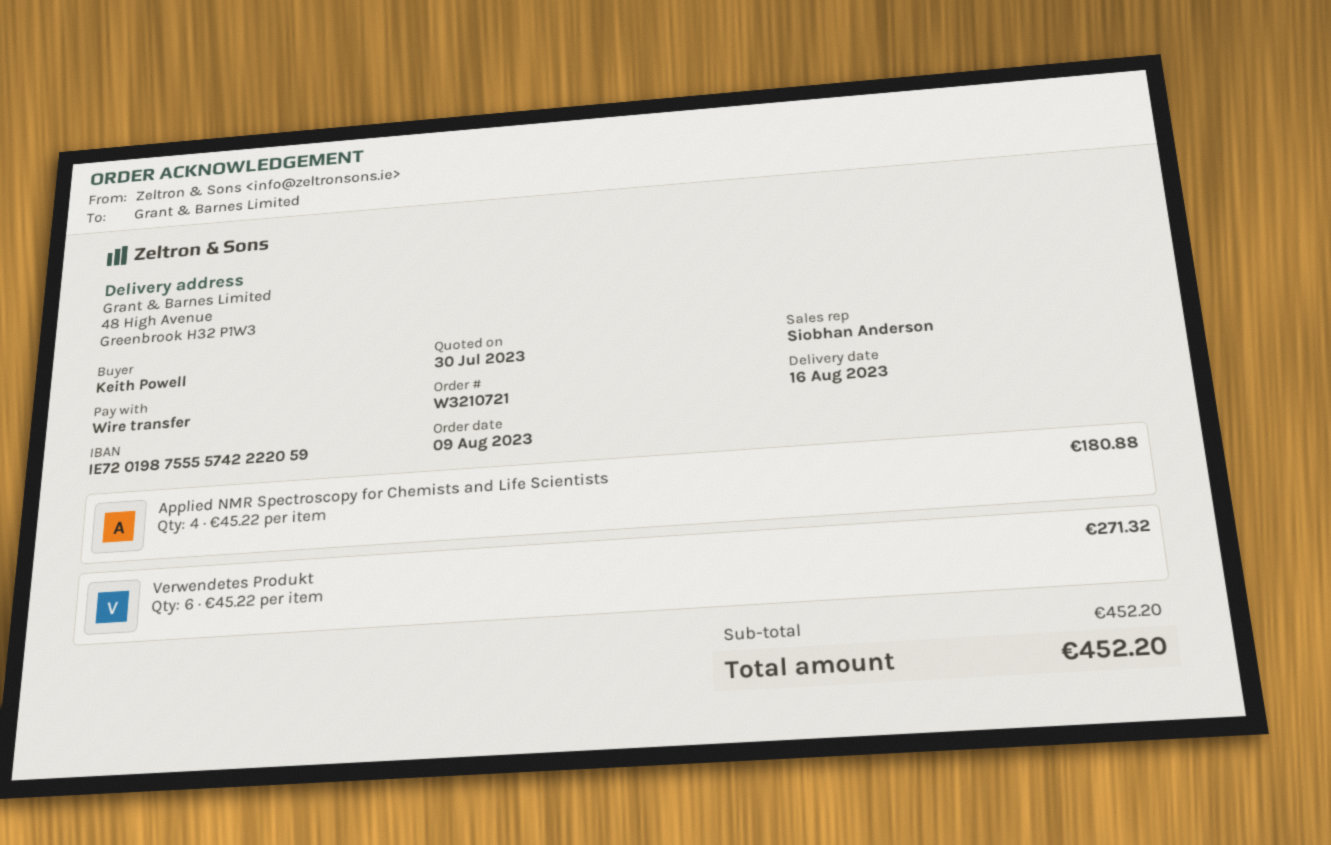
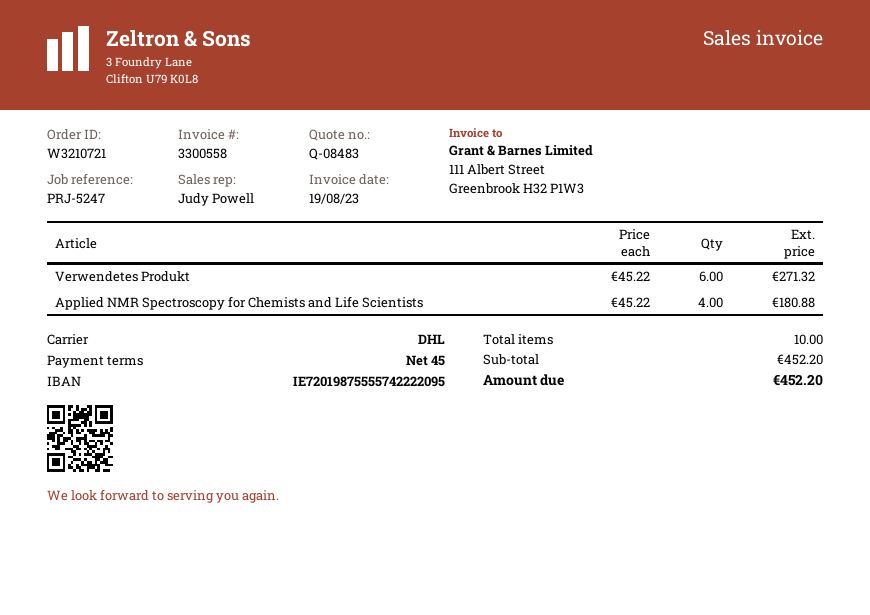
sales rep: Siobhan Anderson -> Judy Powell
bank account: IE72019875555742222059 -> IE72019875555742222095

